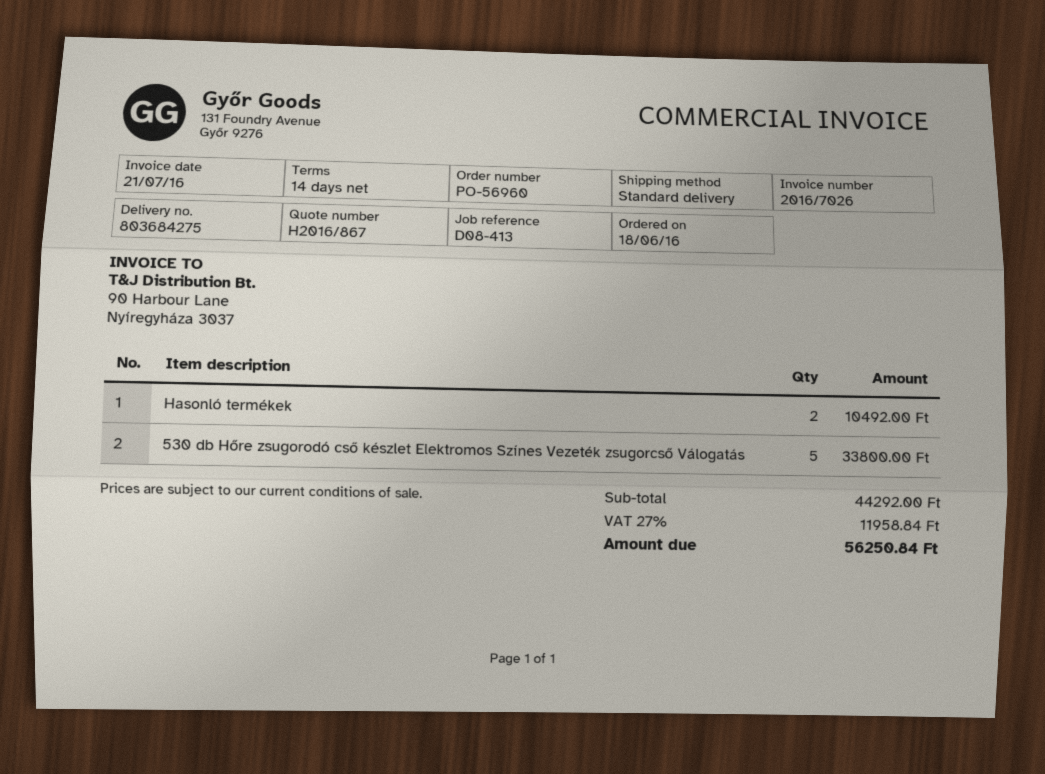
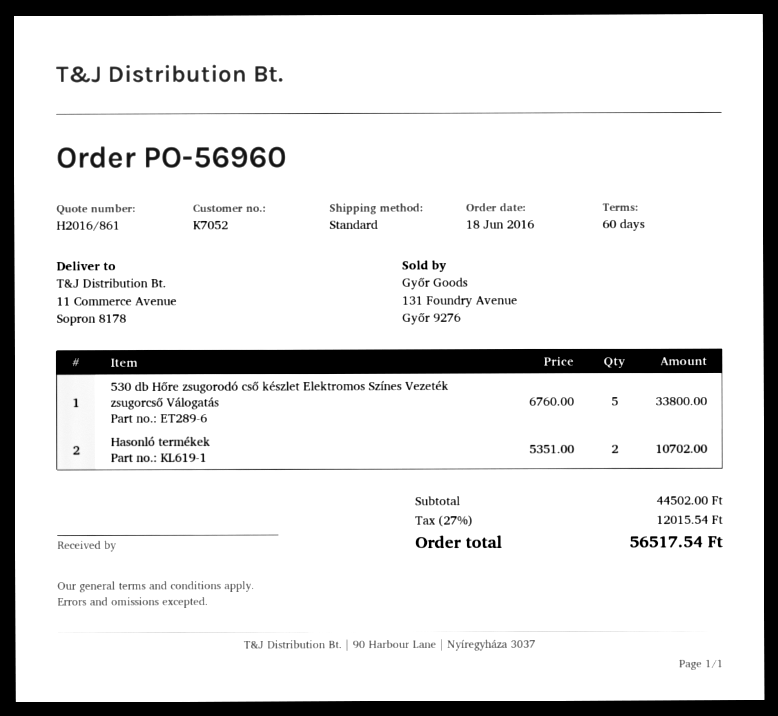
quote number: H2016/867 -> H2016/861
payment terms: 14 days -> 60 days
Hasonló termékek: 2 for 10492.00 -> 2 for 10702.00
subtotal: 44292.00 -> 44502.00
tax: 27% = 11958.84 -> 27% = 12015.54
total: 56250.84 -> 56517.54

